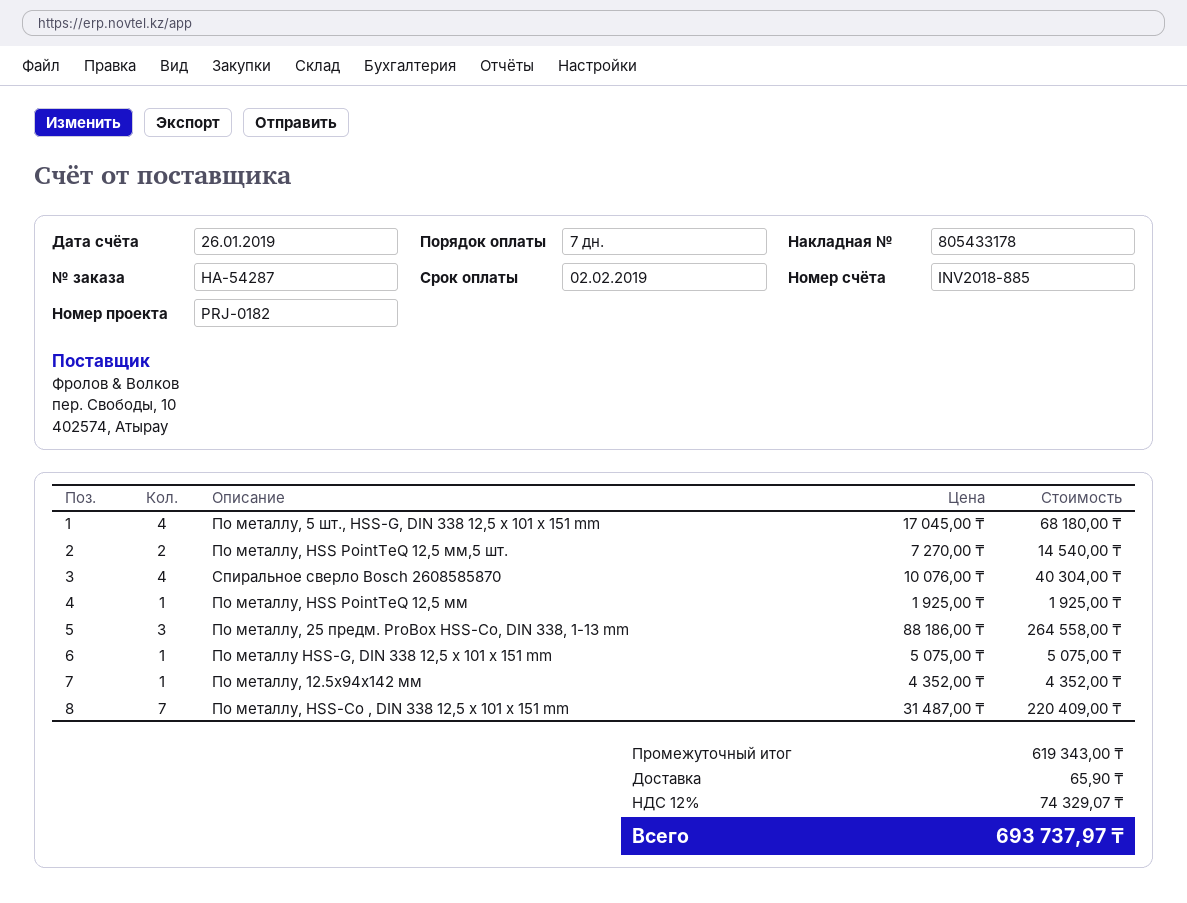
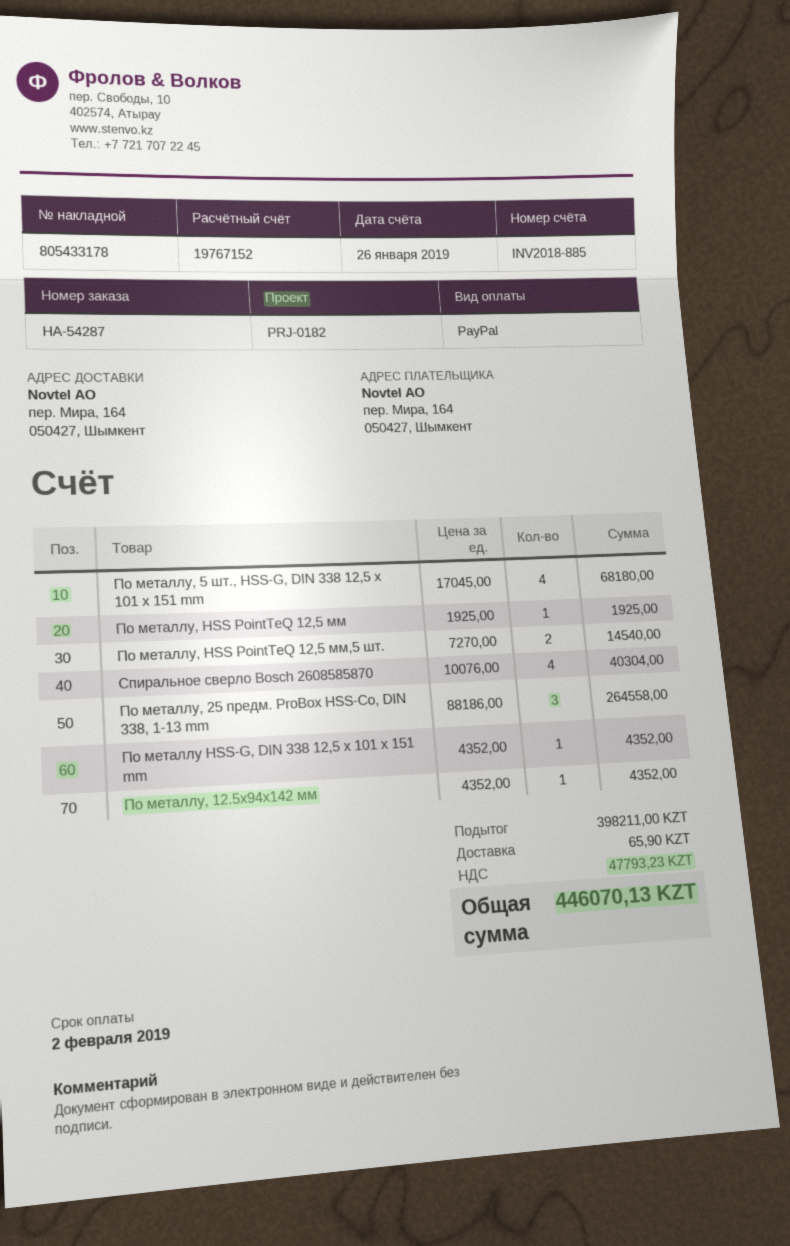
По металлу HSS-G, DIN 338 12,5 x 101 x 151 mm: 1 x 5075.00 = 5075.00 -> 1 x 4352.00 = 4352.00
По металлу, HSS-Co , DIN 338 12,5 x 101 x 151 mm: 7 x 31487.00 = 220409.00 -> none
subtotal: 619343.00 -> 398211.00
tax: 74329.07 -> 47793.23
total: 693737.97 -> 446070.13

